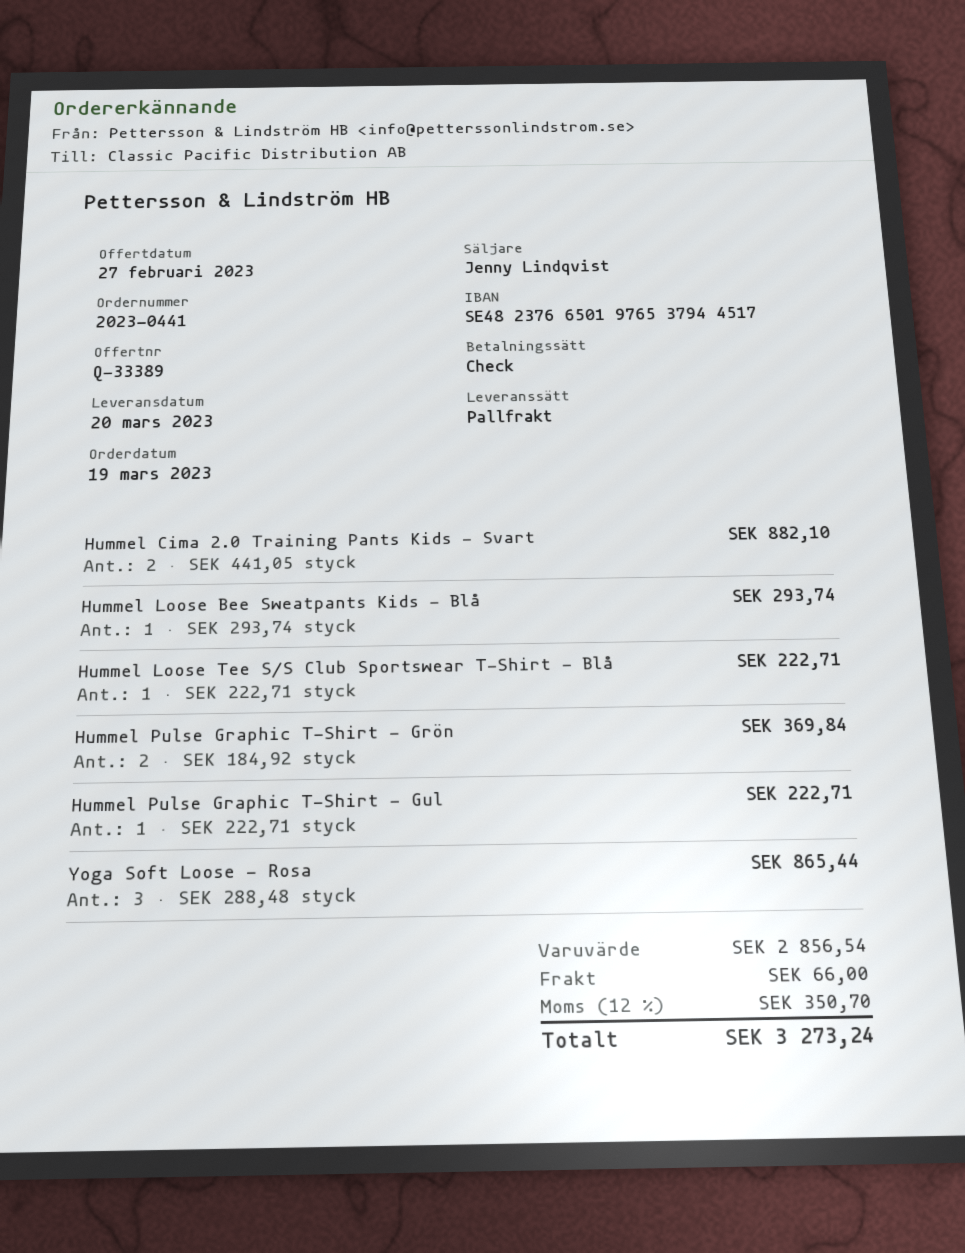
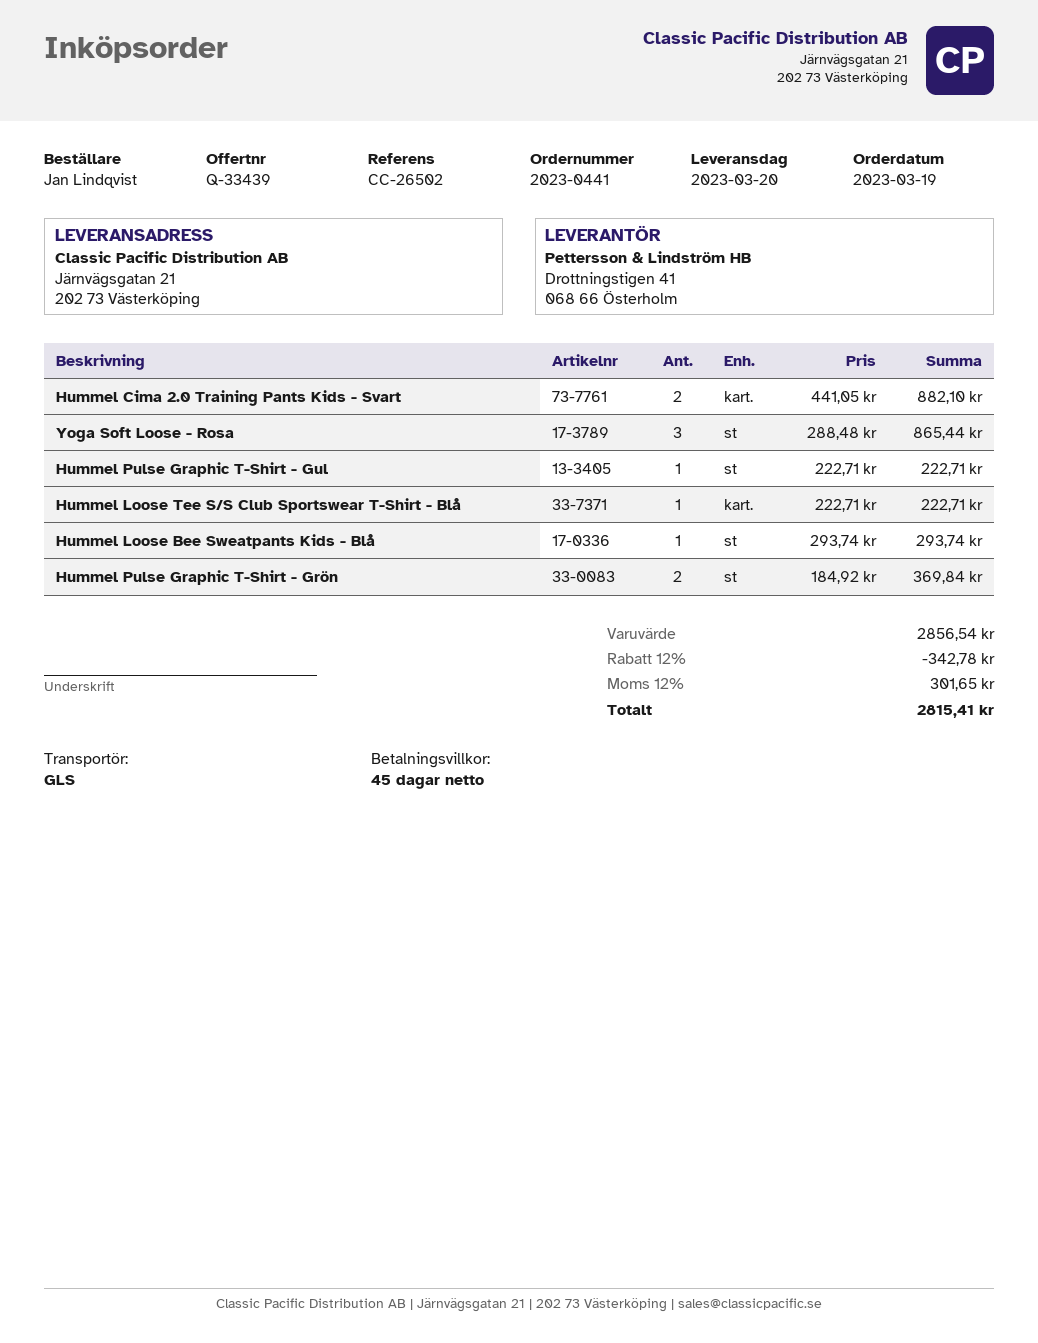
quote number: Q-33389 -> Q-33439
shipping method: pallet freight -> GLS
discount: none -> 12% = 342.78
shipping: 66.00 -> none
tax: 12% = 350.70 -> 12% = 301.65
total: 3273.24 -> 2815.41

